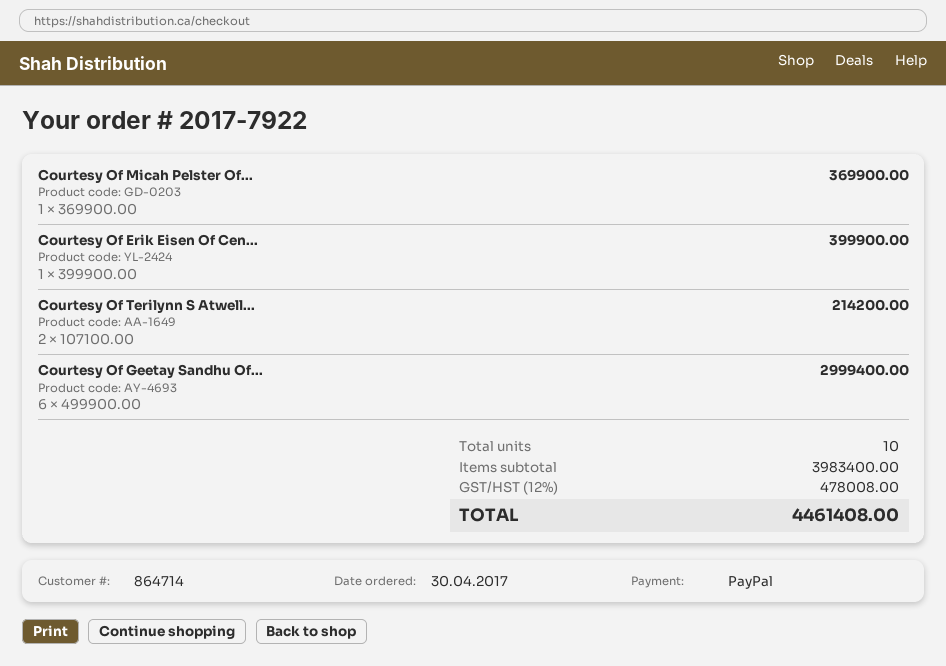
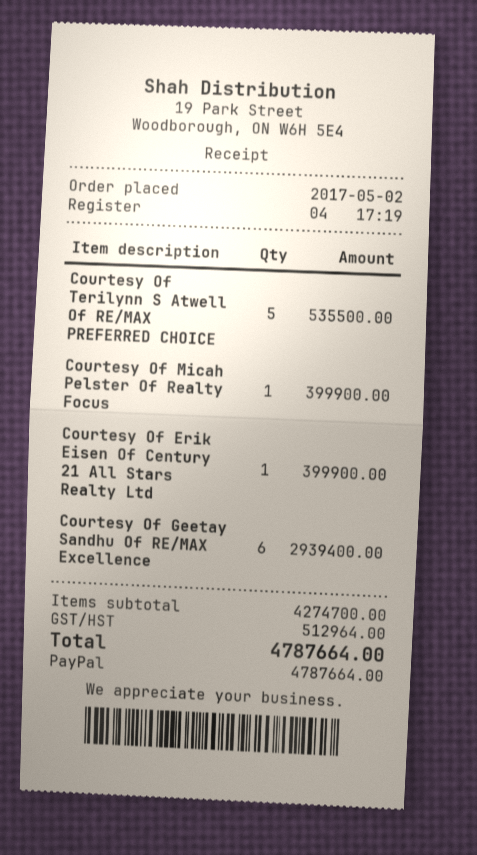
order date: 2017-04-30 -> 2017-05-02
Courtesy Of Micah Pelster Of...: 1 for 369900.00 -> 1 for 399900.00
Courtesy Of Terilynn S Atwell...: 2 for 214200.00 -> 5 for 535500.00
Courtesy Of Geetay Sandhu Of...: 6 for 2999400.00 -> 6 for 2939400.00
subtotal: 3983400.00 -> 4274700.00
tax: 478008.00 -> 512964.00
total: 4461408.00 -> 4787664.00

